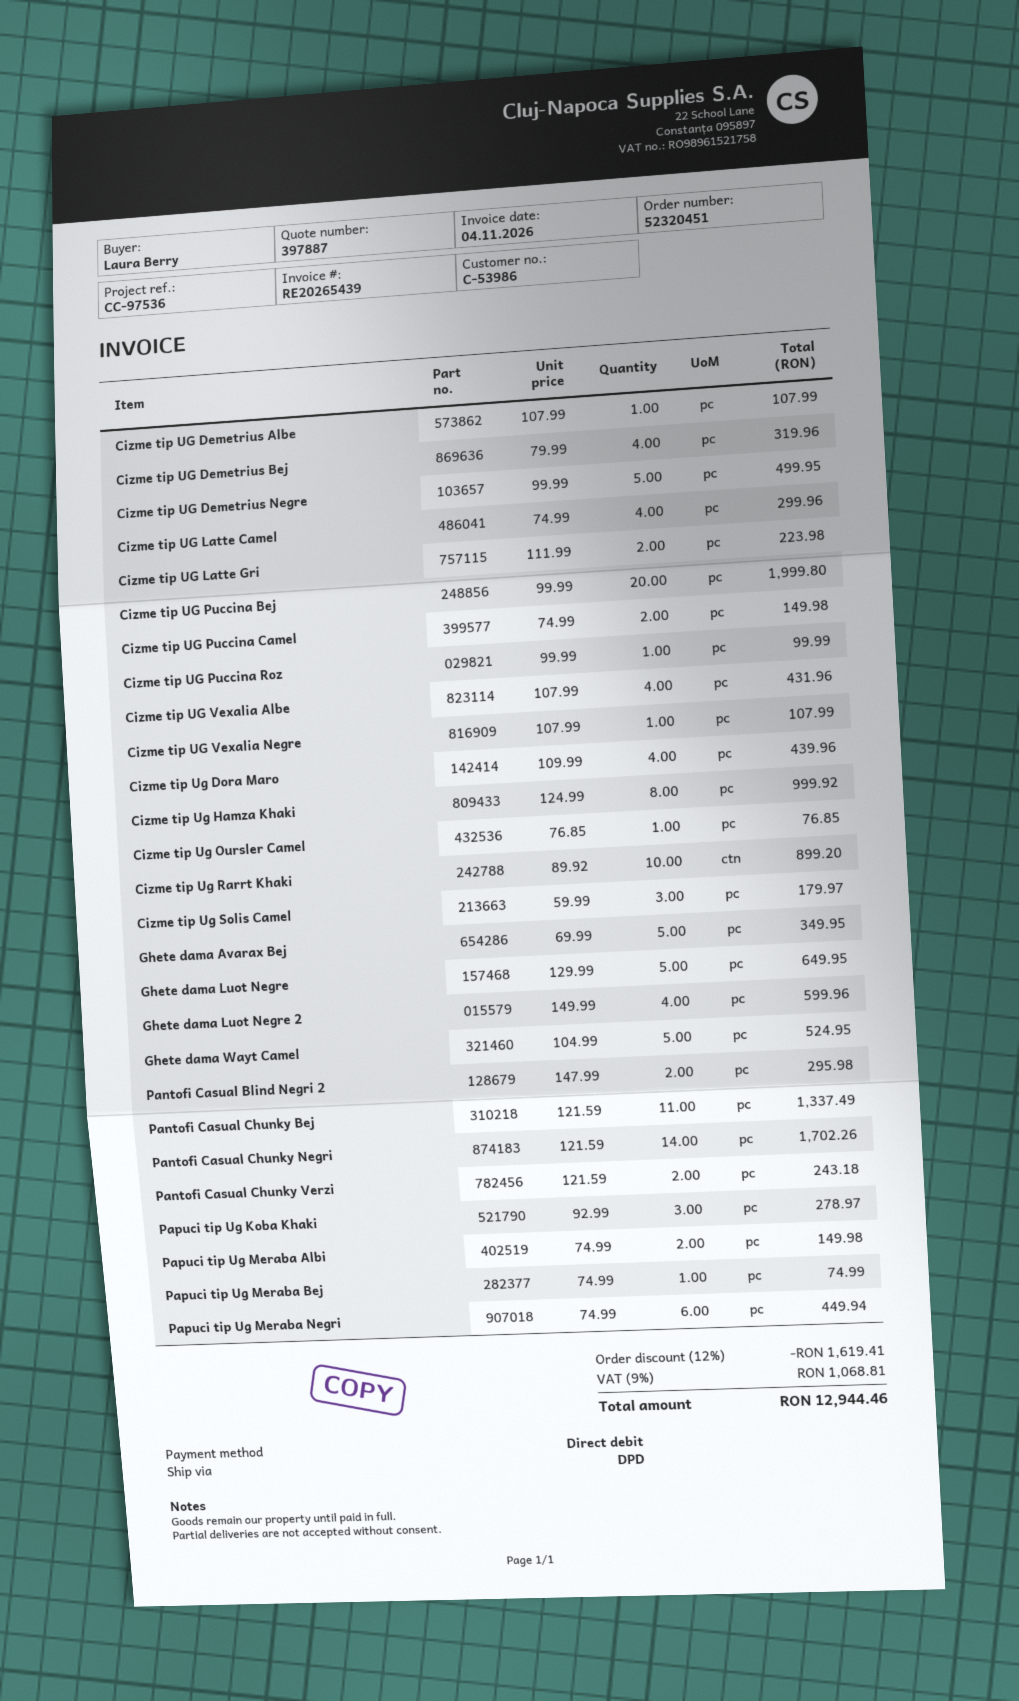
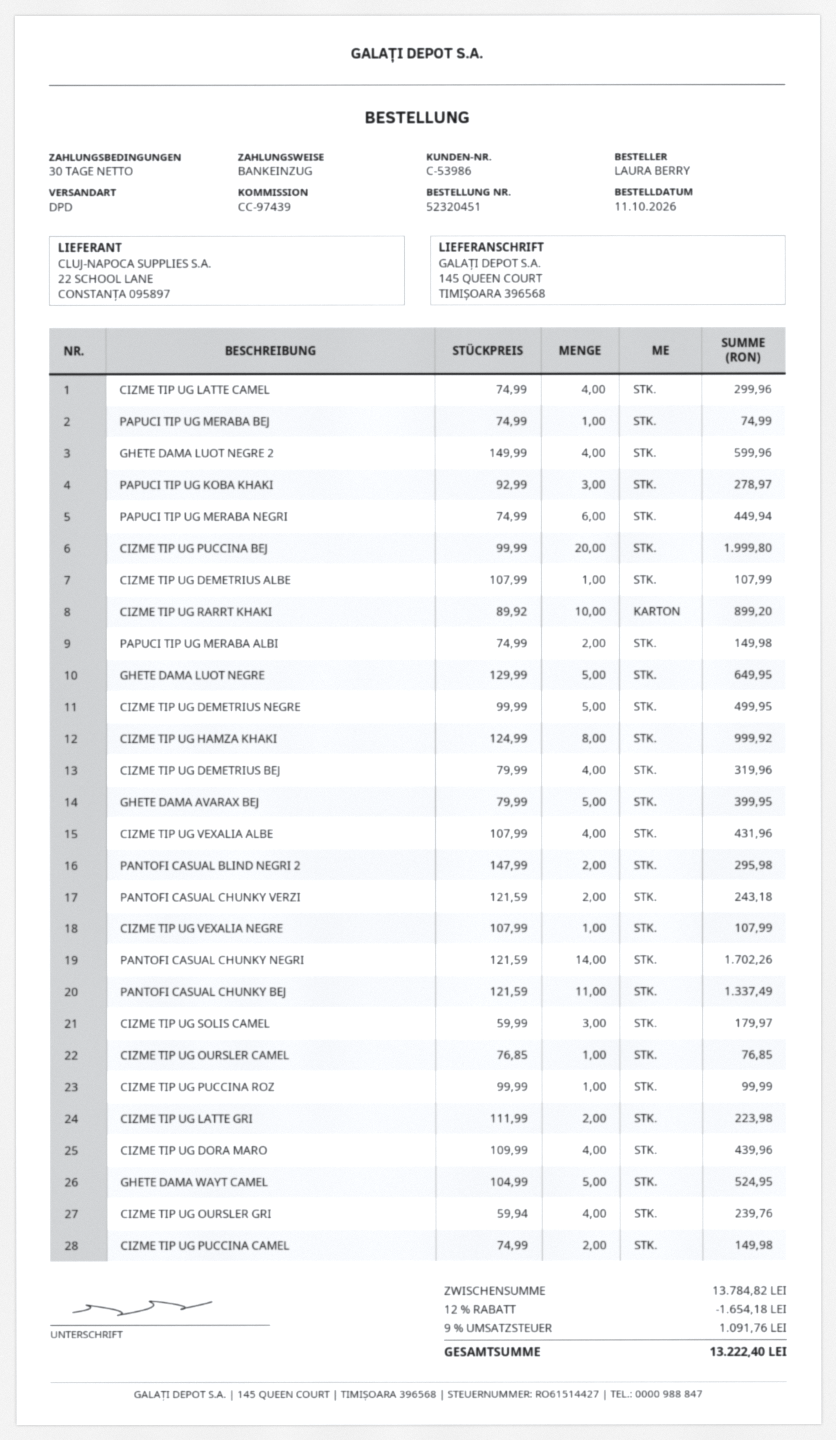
reference: CC-97536 -> CC-97439
Ghete dama Avarax Bej: 5 x 69.99 = 349.95 -> 5 x 79.99 = 399.95
CIZME TIP UG OURSLER GRI: none -> 4 x 59.94 = 239.76
discount: 12% = 1619.41 -> 12% = 1654.18
tax: 9% = 1068.81 -> 9% = 1091.76
total: 12944.46 -> 13222.40

